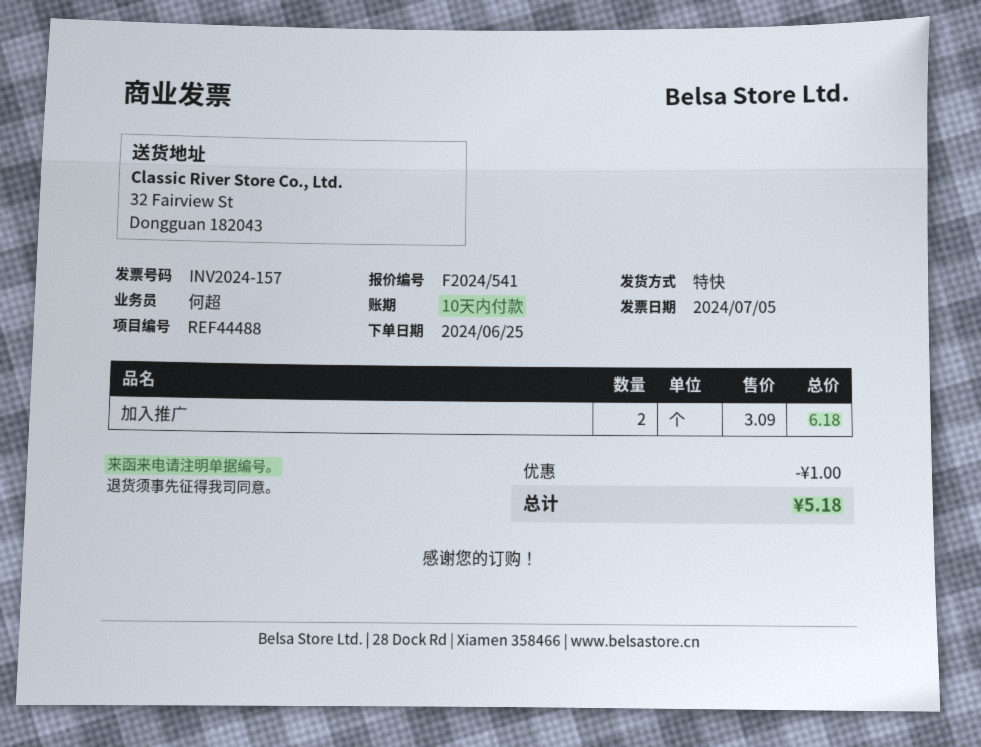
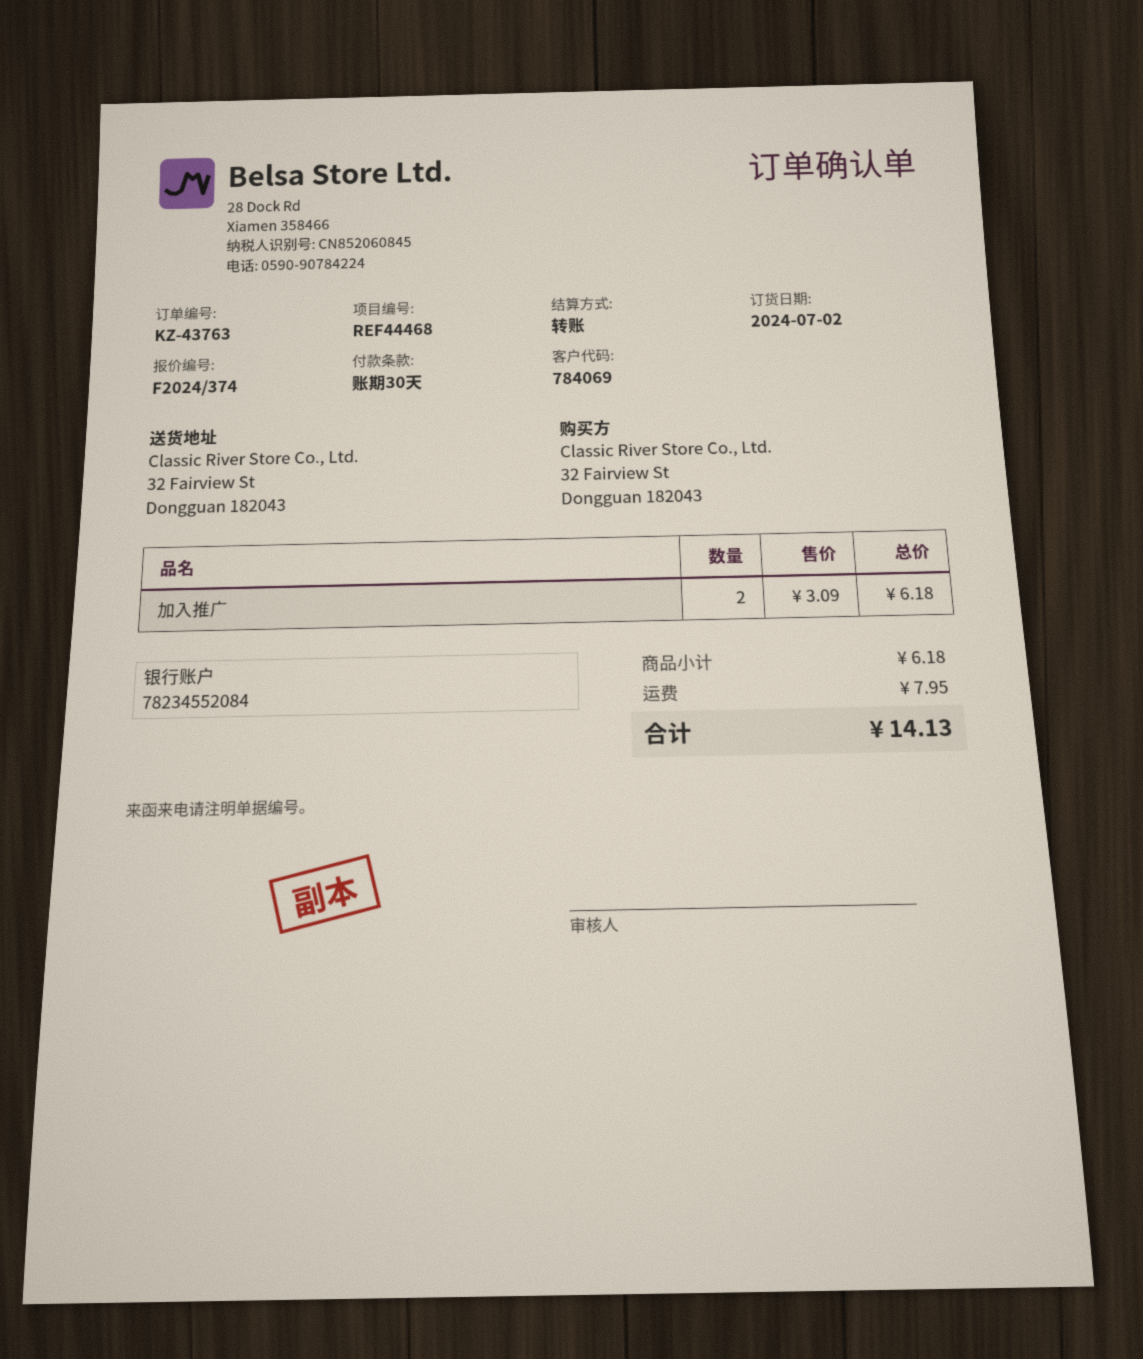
quote number: F2024/541 -> F2024/374
order date: 2024-06-25 -> 2024-07-02
payment terms: 10 days -> 30 days
reference: REF44488 -> REF44468
discount: 1.00 -> none
shipping: none -> 7.95
total: 5.18 -> 14.13

